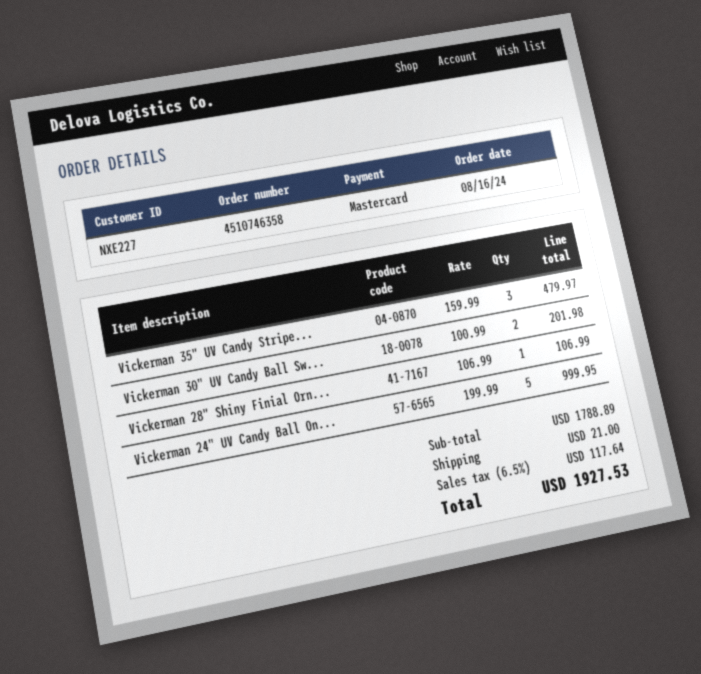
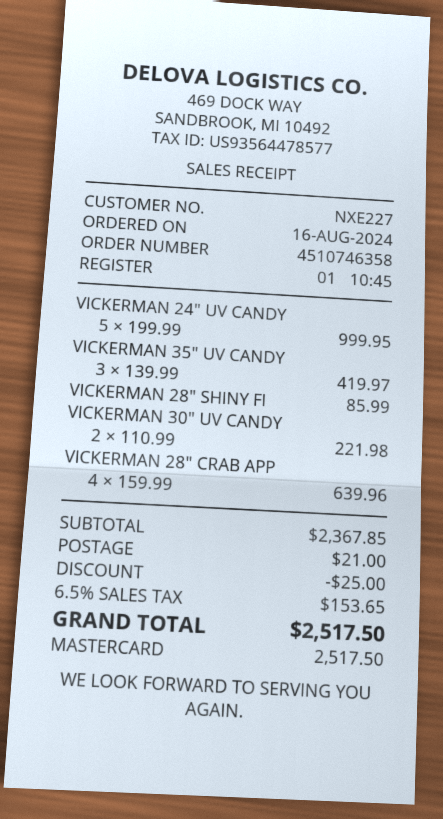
Vickerman 35" UV Candy Stripe...: 3 x 159.99 = 479.97 -> 3 x 139.99 = 419.97
Vickerman 30" UV Candy Ball Sw...: 2 x 100.99 = 201.98 -> 2 x 110.99 = 221.98
Vickerman 28" Shiny Finial Orn...: 1 x 106.99 = 106.99 -> 1 x 85.99 = 85.99
VICKERMAN 28" CRAB APP: none -> 4 x 159.99 = 639.96
subtotal: 1788.89 -> 2367.85
discount: none -> 25.00
tax: 6.5% = 117.64 -> 6.5% = 153.65
total: 1927.53 -> 2517.50

